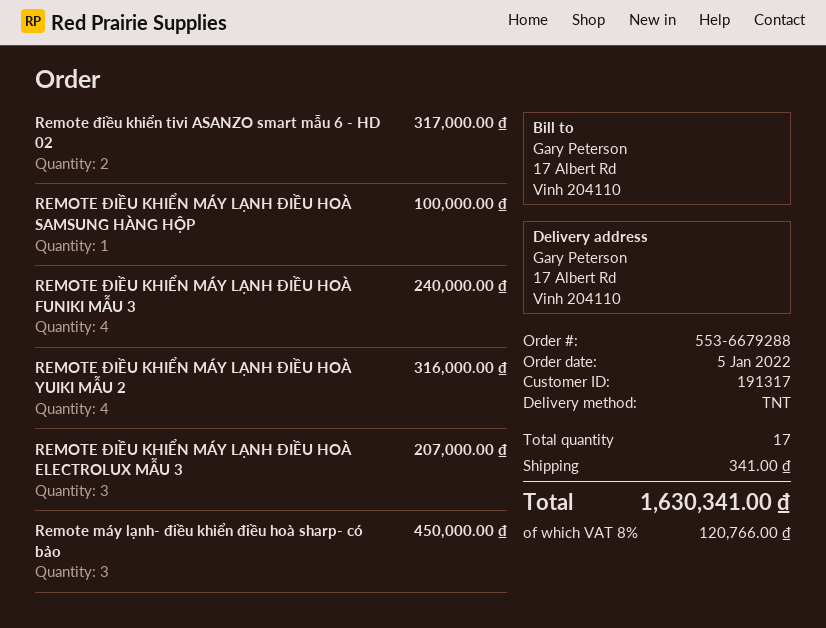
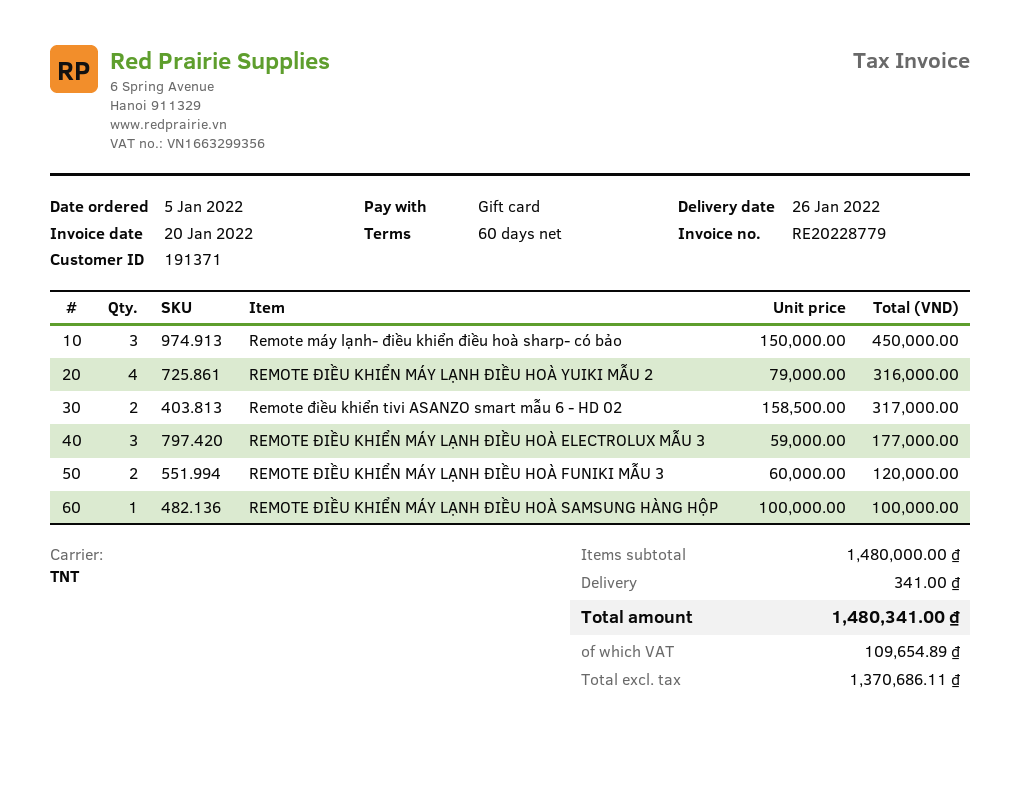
customer number: 191317 -> 191371
REMOTE ĐIỀU KHIỂN MÁY LẠNH ĐIỀU HOÀ FUNIKI MẪU 3: 4 for 240000.00 -> 2 for 120000.00
REMOTE ĐIỀU KHIỂN MÁY LẠNH ĐIỀU HOÀ ELECTROLUX MẪU 3: 3 for 207000.00 -> 3 for 177000.00
tax: 120766.00 -> 109654.89
total: 1630341.00 -> 1480341.00

